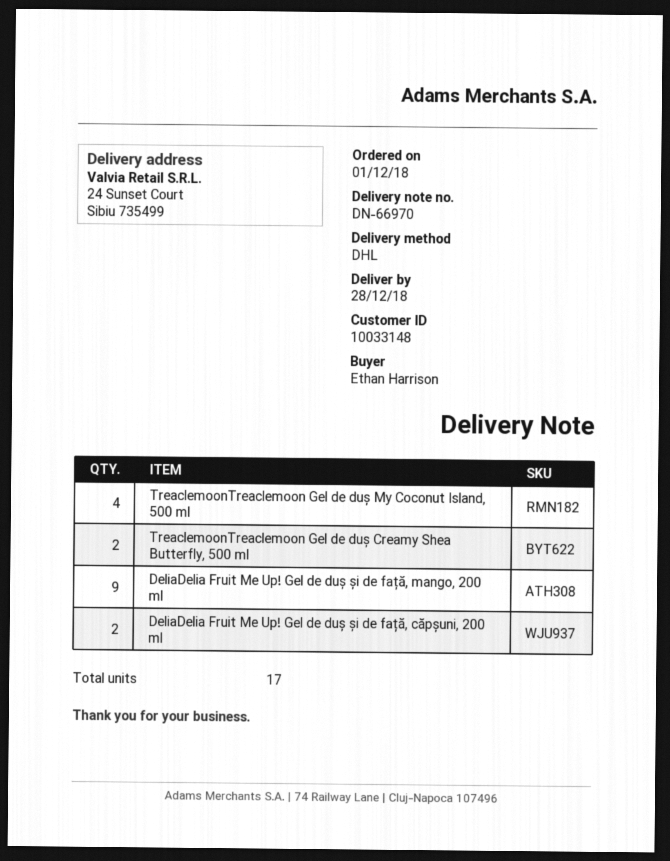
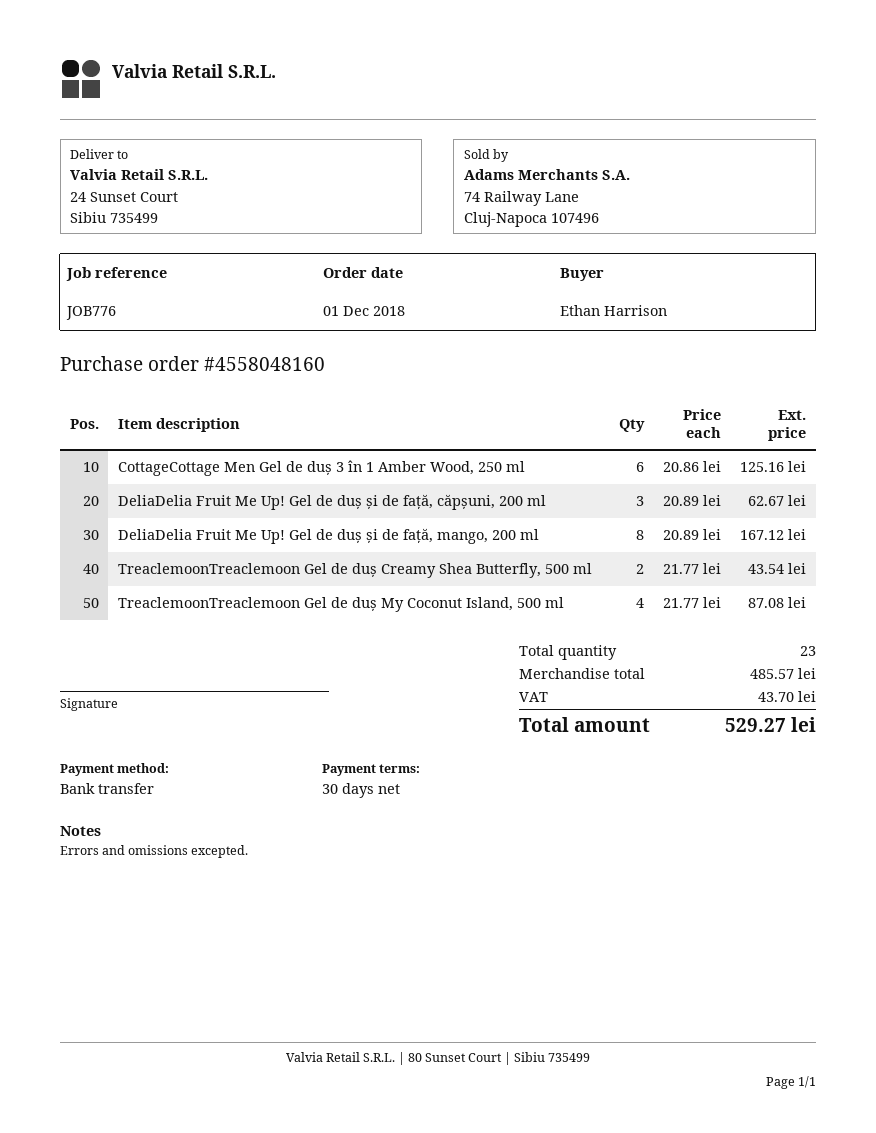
DeliaDelia Fruit Me Up! Gel de duș și de față, mango, 200 ml: 9 -> 8
DeliaDelia Fruit Me Up! Gel de duș și de față, căpșuni, 200 ml: 2 -> 3
CottageCottage Men Gel de duș 3 în 1 Amber Wood, 250 ml: none -> 6
total quantity: 17 -> 23

